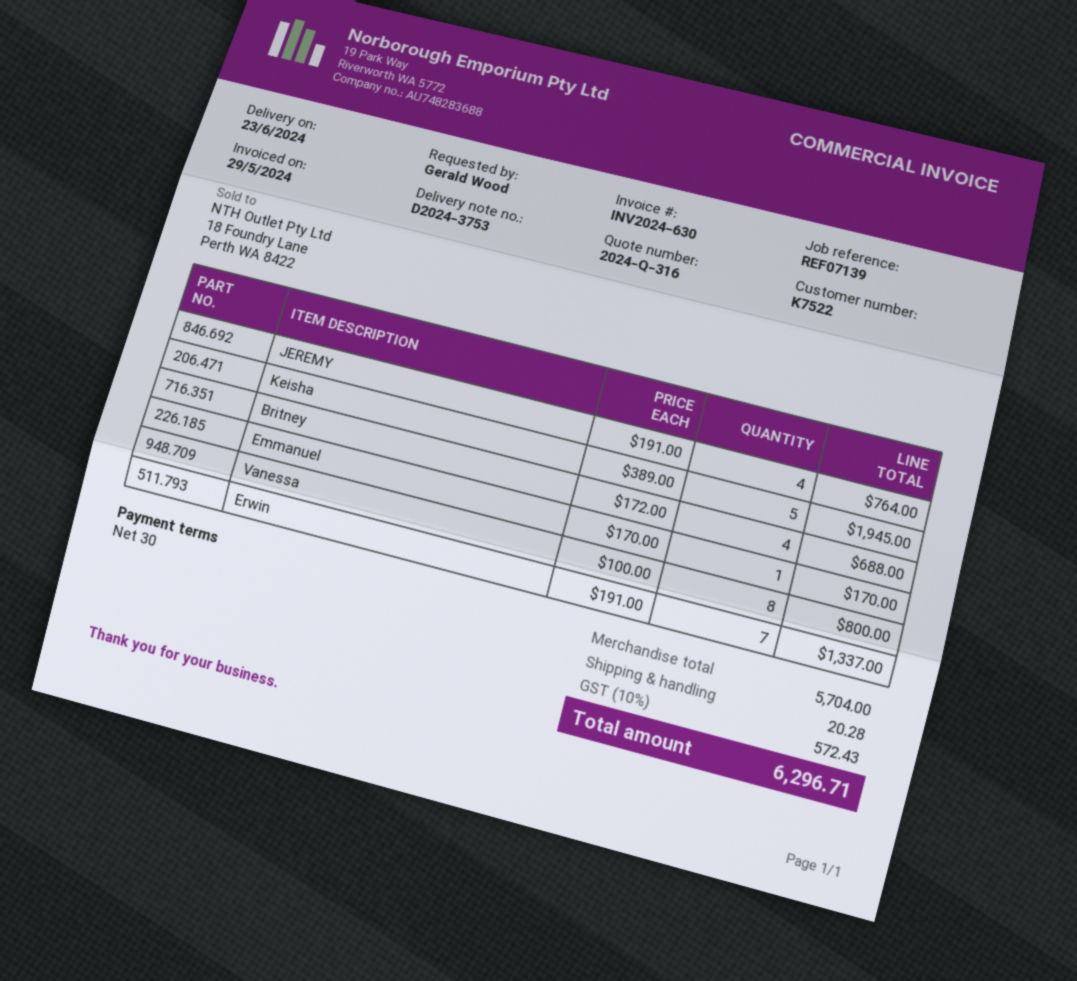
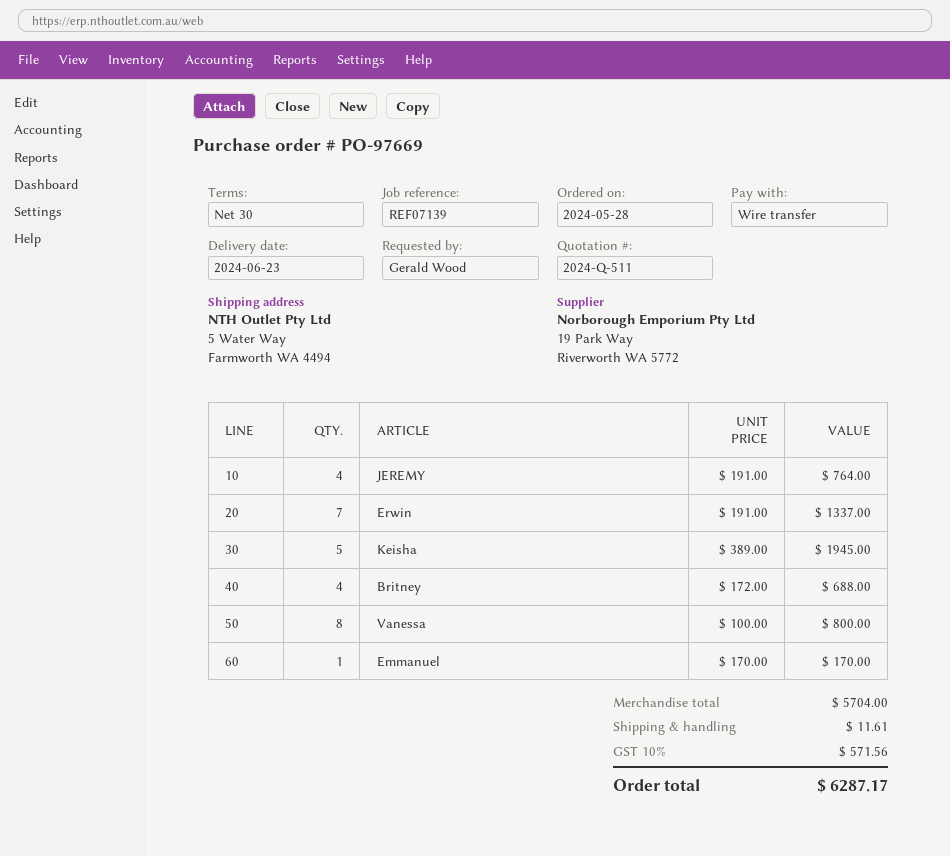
quote number: 2024-Q-316 -> 2024-Q-511
shipping: 20.28 -> 11.61
tax: 10% = 572.43 -> 10% = 571.56
total: 6296.71 -> 6287.17

